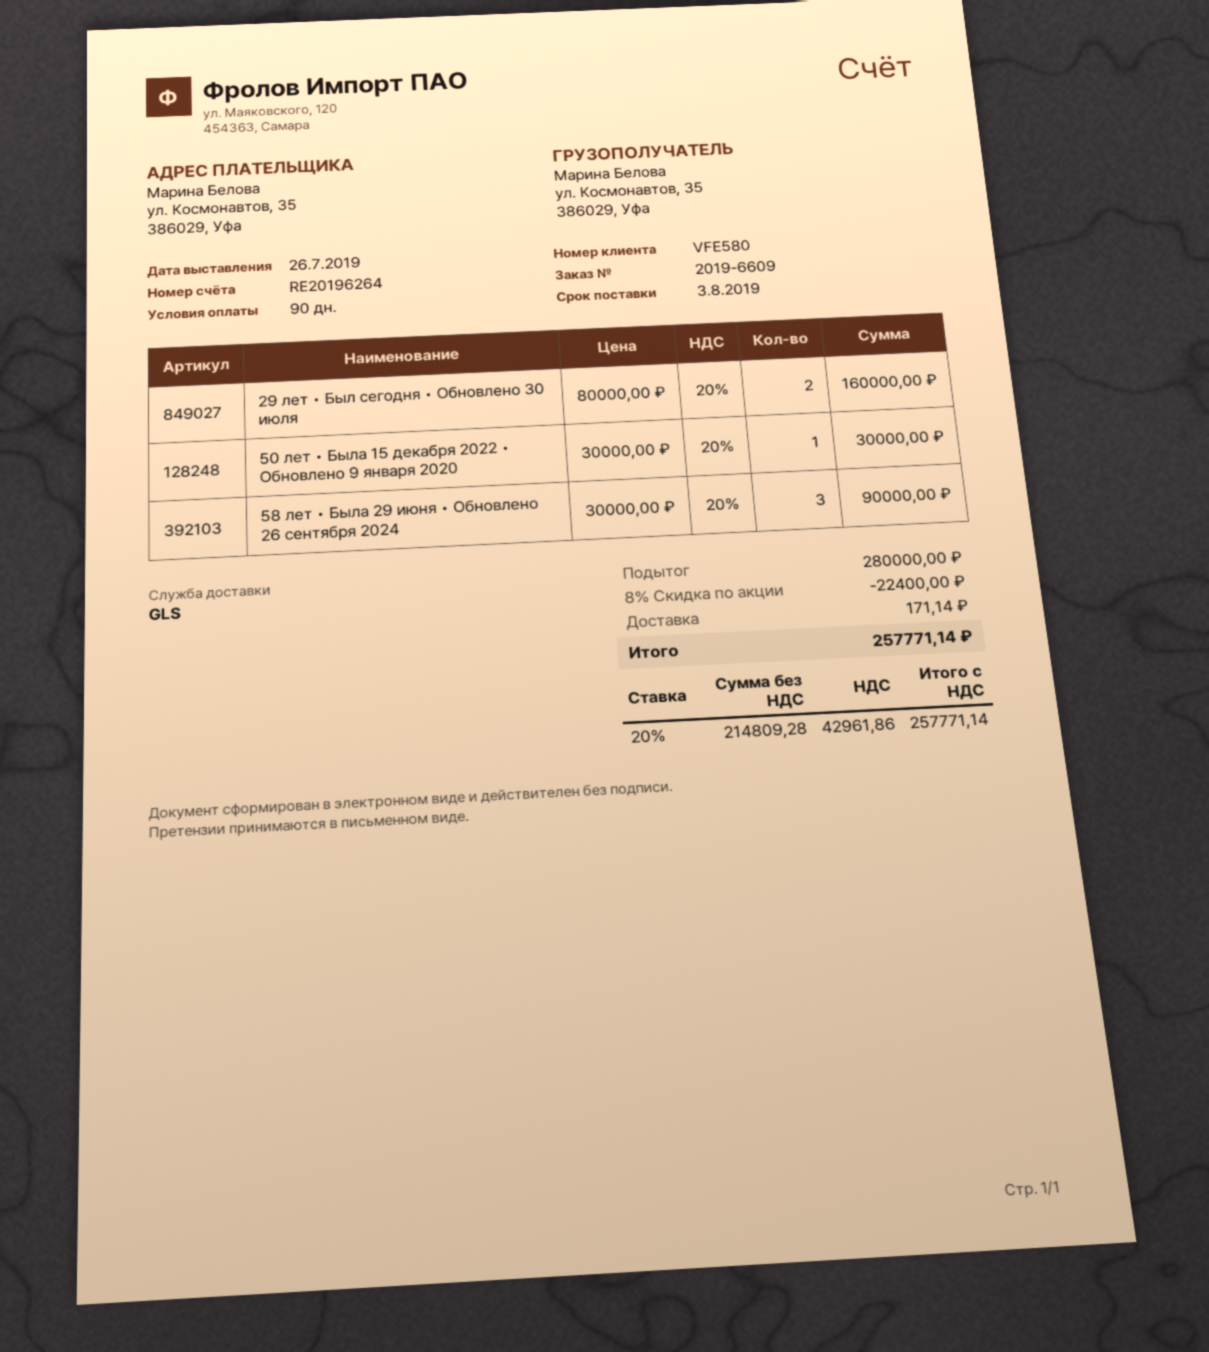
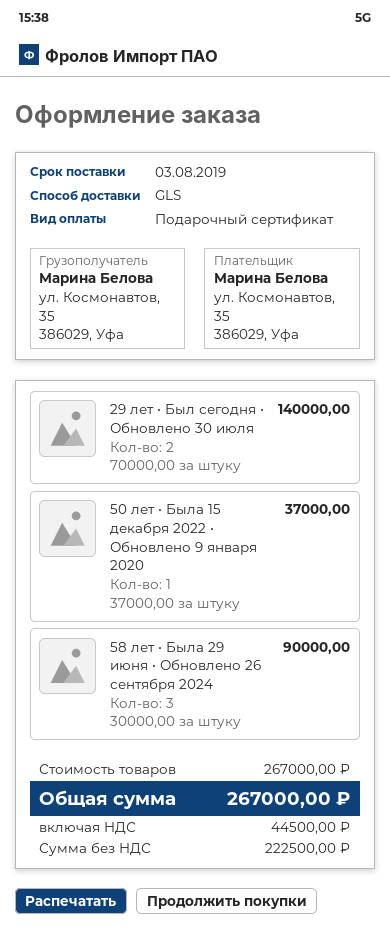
29 лет • Был сегодня • Обновлено 30 июля: 2 x 80000.00 = 160000.00 -> 2 x 70000.00 = 140000.00
50 лет • Была 15 декабря 2022 • Обновлено 9 января 2020: 1 x 30000.00 = 30000.00 -> 1 x 37000.00 = 37000.00
subtotal: 280000.00 -> 267000.00
discount: 8% = 22400.00 -> none
shipping: 171.14 -> none
net: 214809.28 -> 222500.00
tax: 42961.86 -> 44500.00
total: 257771.14 -> 267000.00

